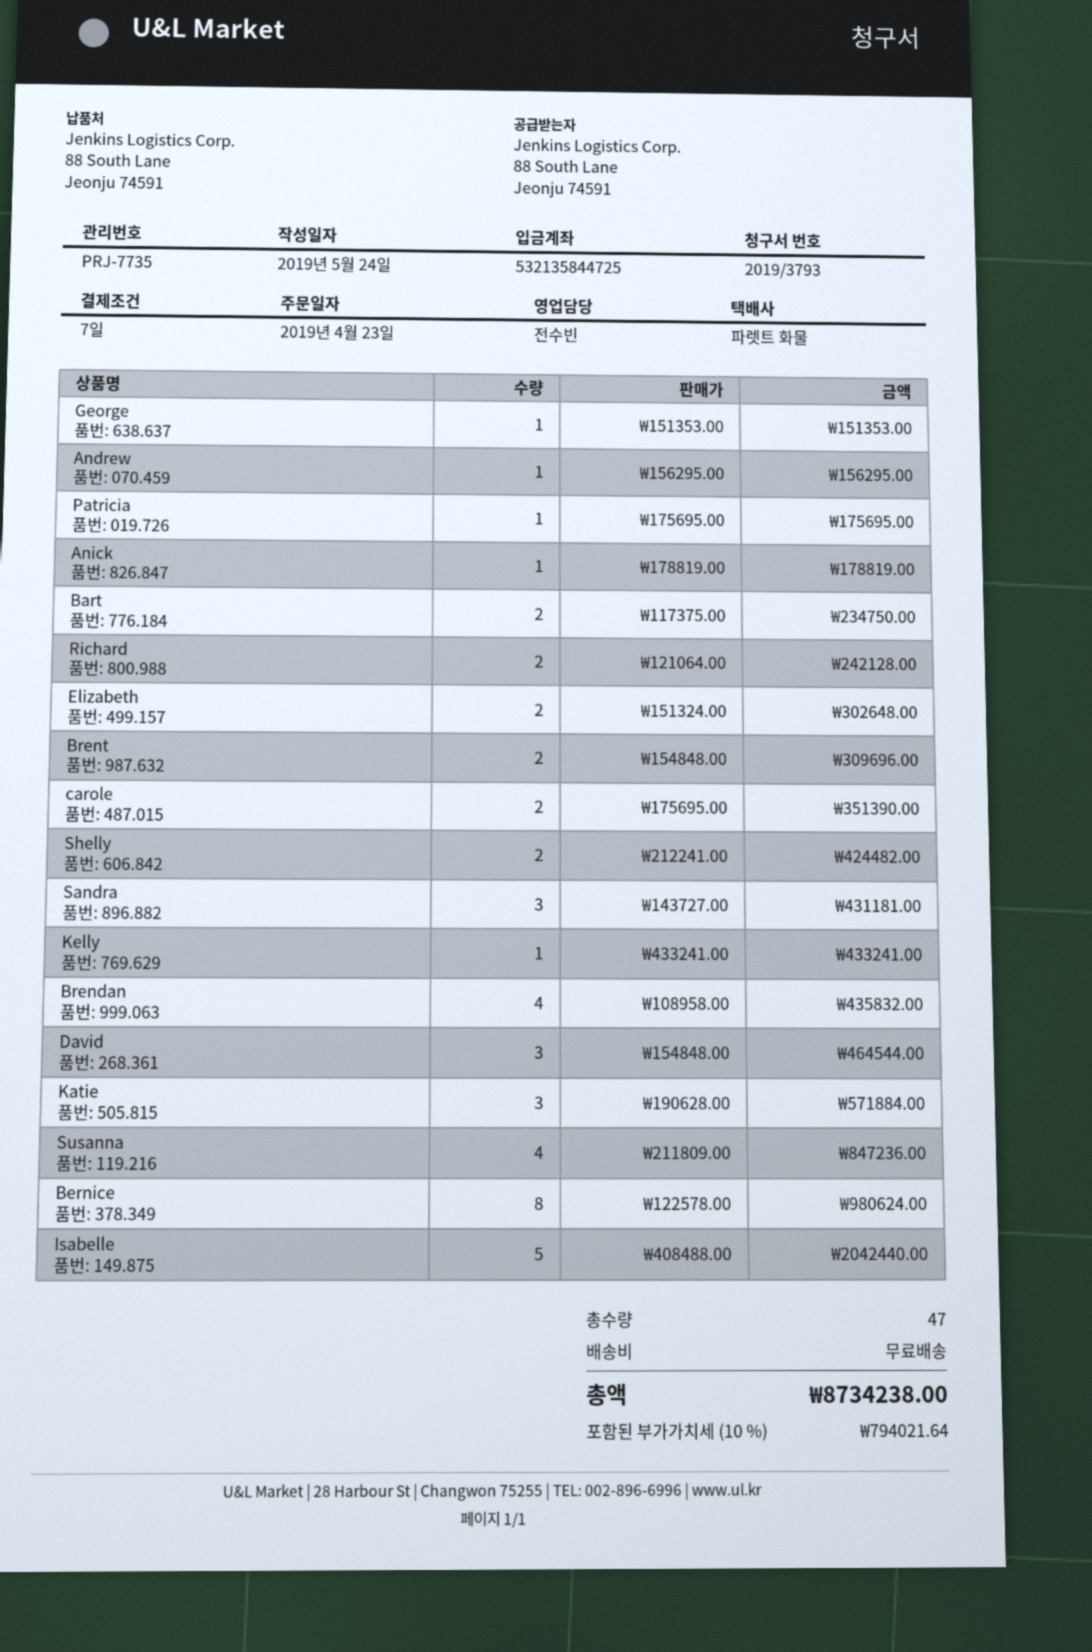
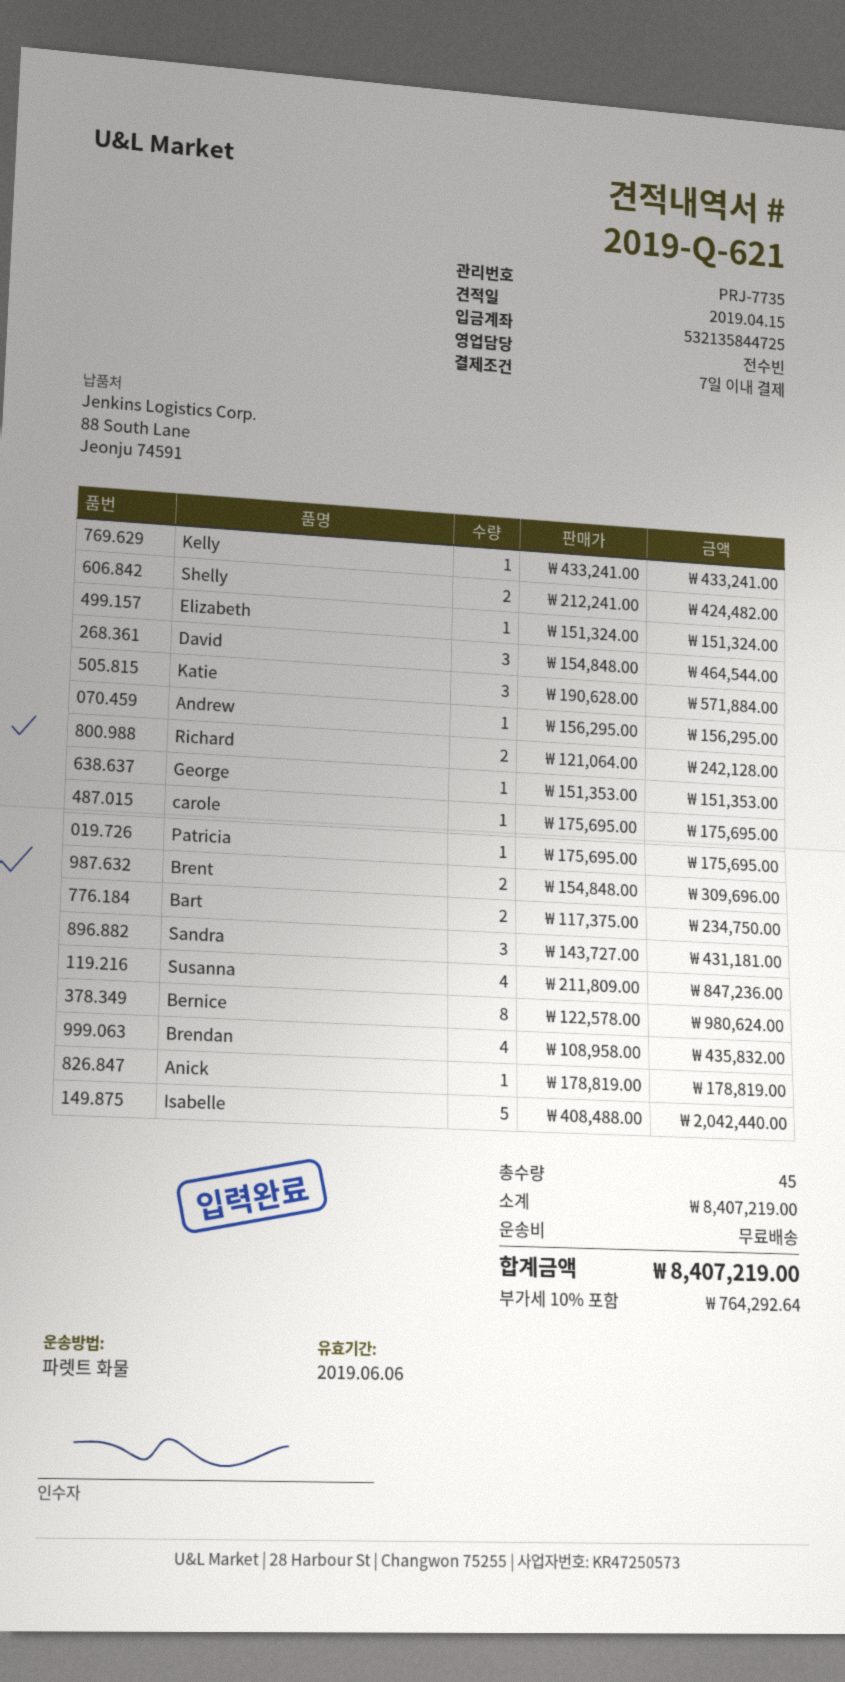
Elizabeth: 2 x 151324.00 = 302648.00 -> 1 x 151324.00 = 151324.00
carole: 2 x 175695.00 = 351390.00 -> 1 x 175695.00 = 175695.00
total quantity: 47 -> 45
tax: 10% = 794021.64 -> 10% = 764292.64
total: 8734238.00 -> 8407219.00

